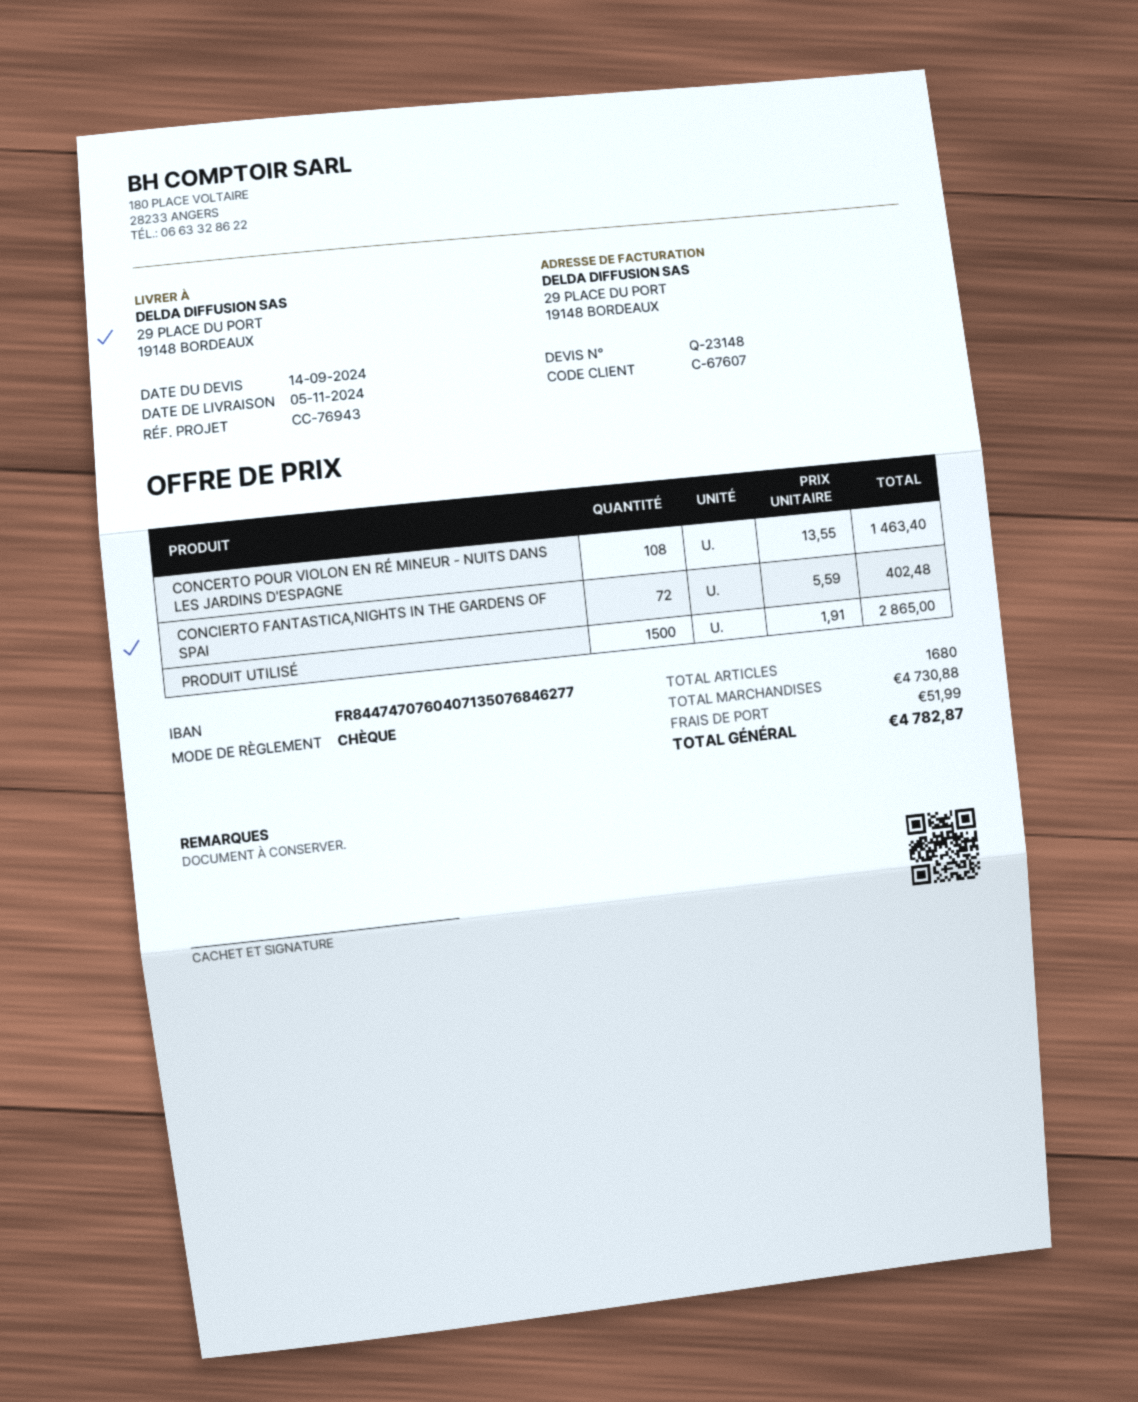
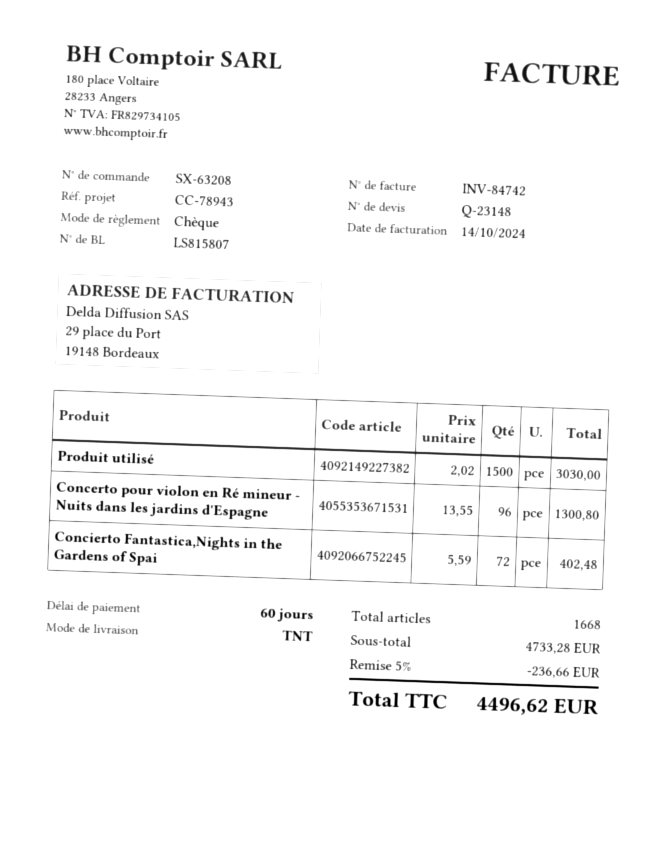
reference: CC-76943 -> CC-78943
CONCERTO POUR VIOLON EN RÉ MINEUR - NUITS DANS LES JARDINS D'ESPAGNE: 108 x 13.55 = 1463.40 -> 96 x 13.55 = 1300.80
PRODUIT UTILISÉ: 1500 x 1.91 = 2865.00 -> 1500 x 2.02 = 3030.00
total quantity: 1680 -> 1668
subtotal: 4730.88 -> 4733.28
discount: none -> 5% = 236.66
shipping: 51.99 -> none
total: 4782.87 -> 4496.62

